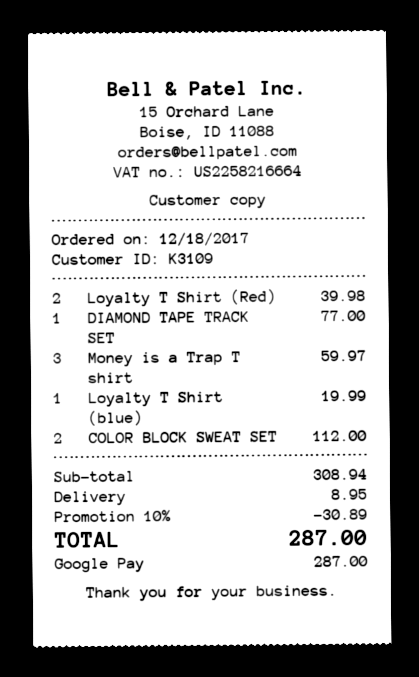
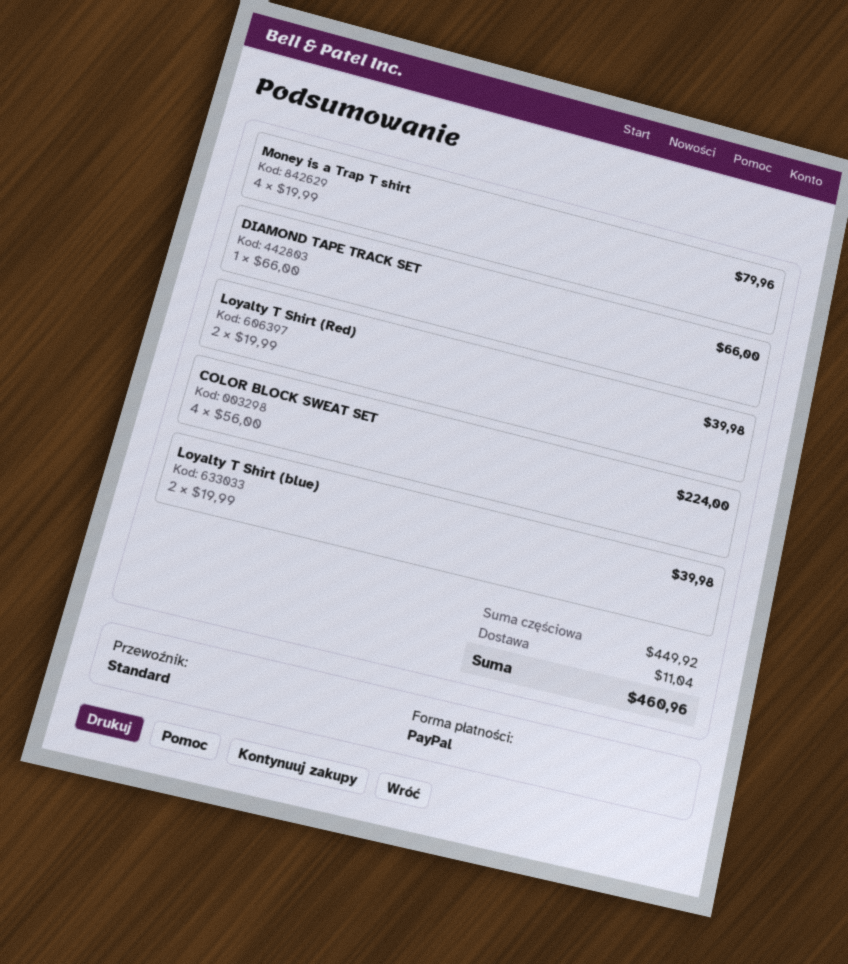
payment method: Google Pay -> PayPal
DIAMOND TAPE TRACK SET: 1 for 77.00 -> 1 for 66.00
Money is a Trap T shirt: 3 for 59.97 -> 4 for 79.96
Loyalty T Shirt (blue): 1 for 19.99 -> 2 for 39.98
COLOR BLOCK SWEAT SET: 2 for 112.00 -> 4 for 224.00
subtotal: 308.94 -> 449.92
discount: 10% = 30.89 -> none
shipping: 8.95 -> 11.04
total: 287.00 -> 460.96

